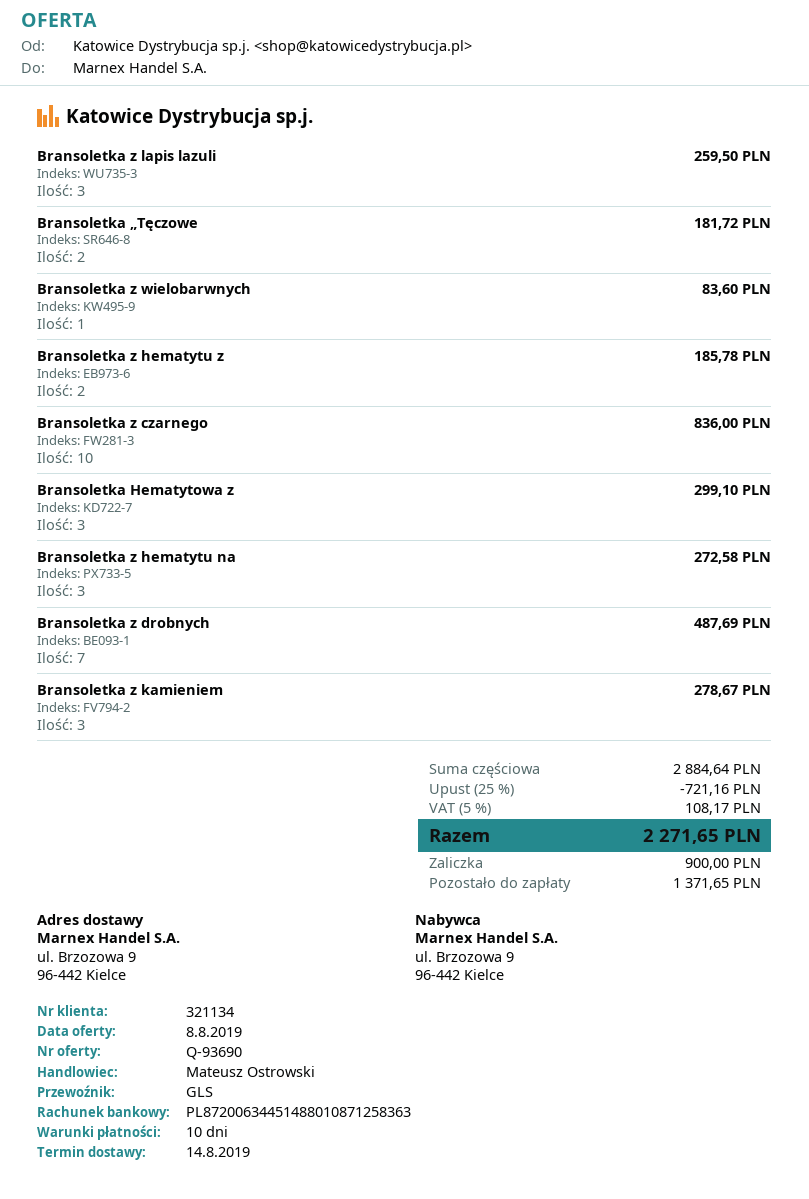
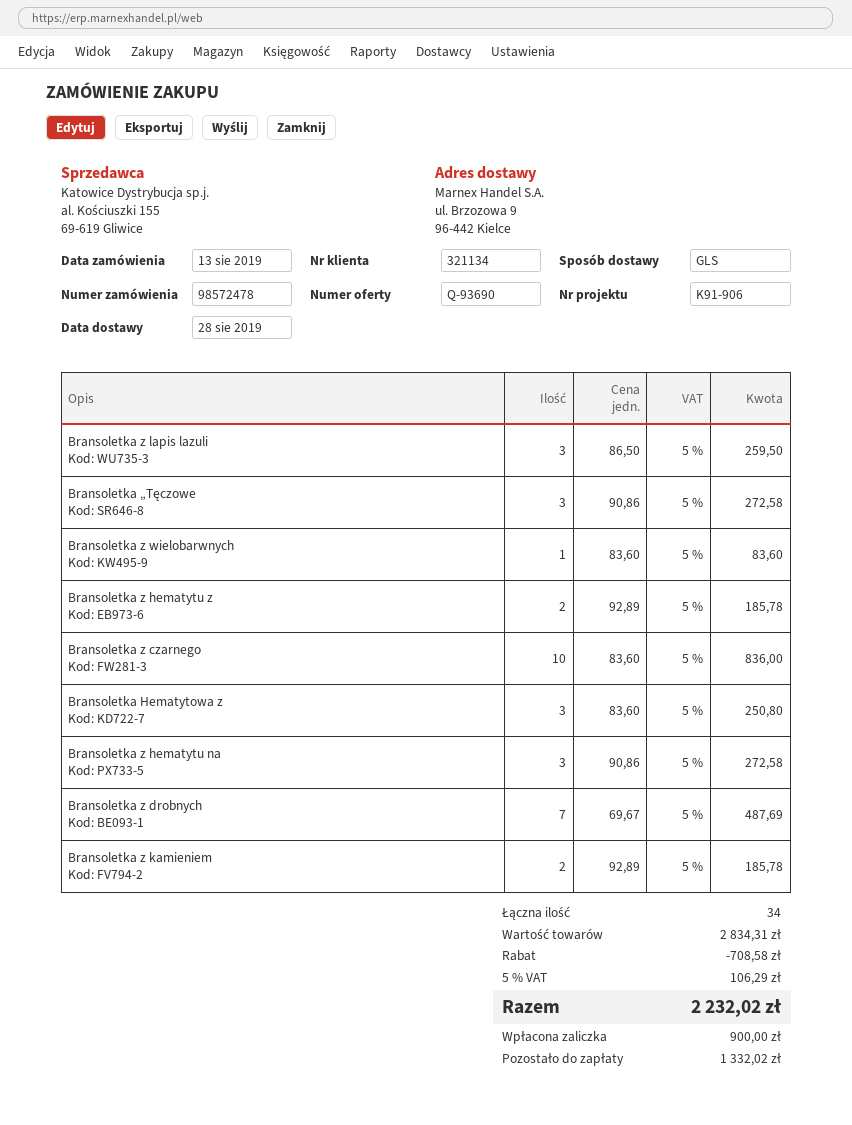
delivery date: 2019-08-14 -> 2019-08-28
Bransoletka „Tęczowe: 2 for 181.72 -> 3 for 272.58
Bransoletka Hematytowa z: 3 for 299.10 -> 3 for 250.80
Bransoletka z kamieniem: 3 for 278.67 -> 2 for 185.78
subtotal: 2884.64 -> 2834.31
discount: 721.16 -> 708.58
tax: 5% = 108.17 -> 5% = 106.29
total: 2271.65 -> 2232.02
balance: 1371.65 -> 1332.02

